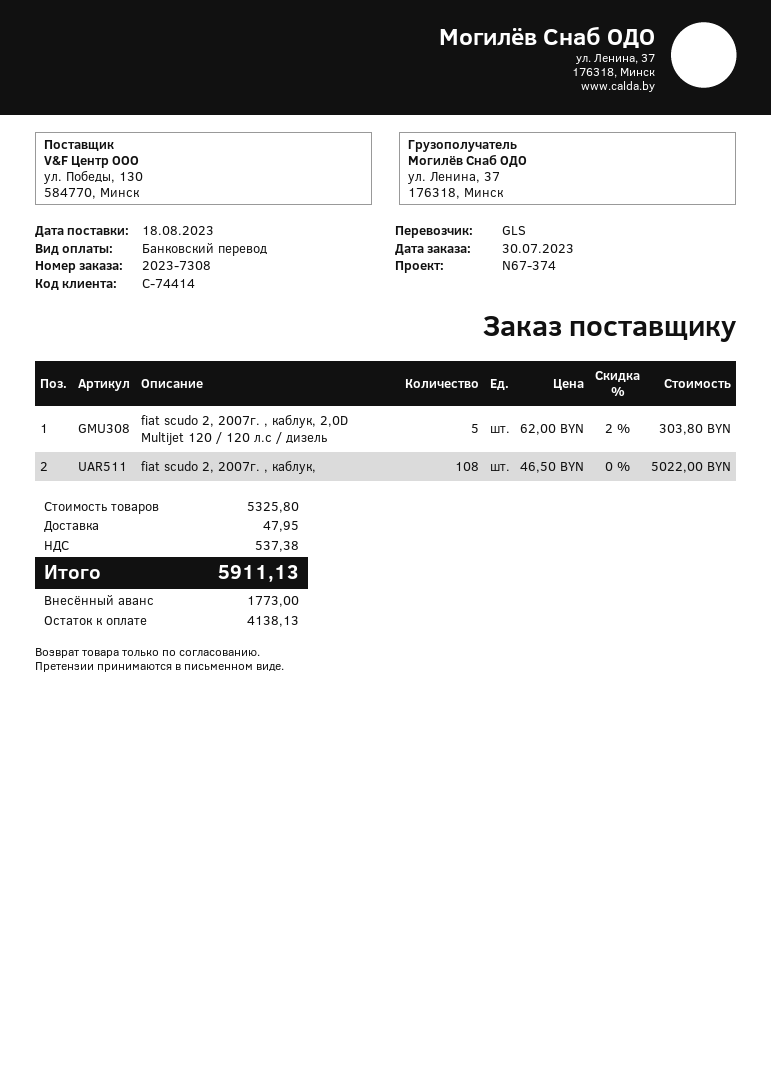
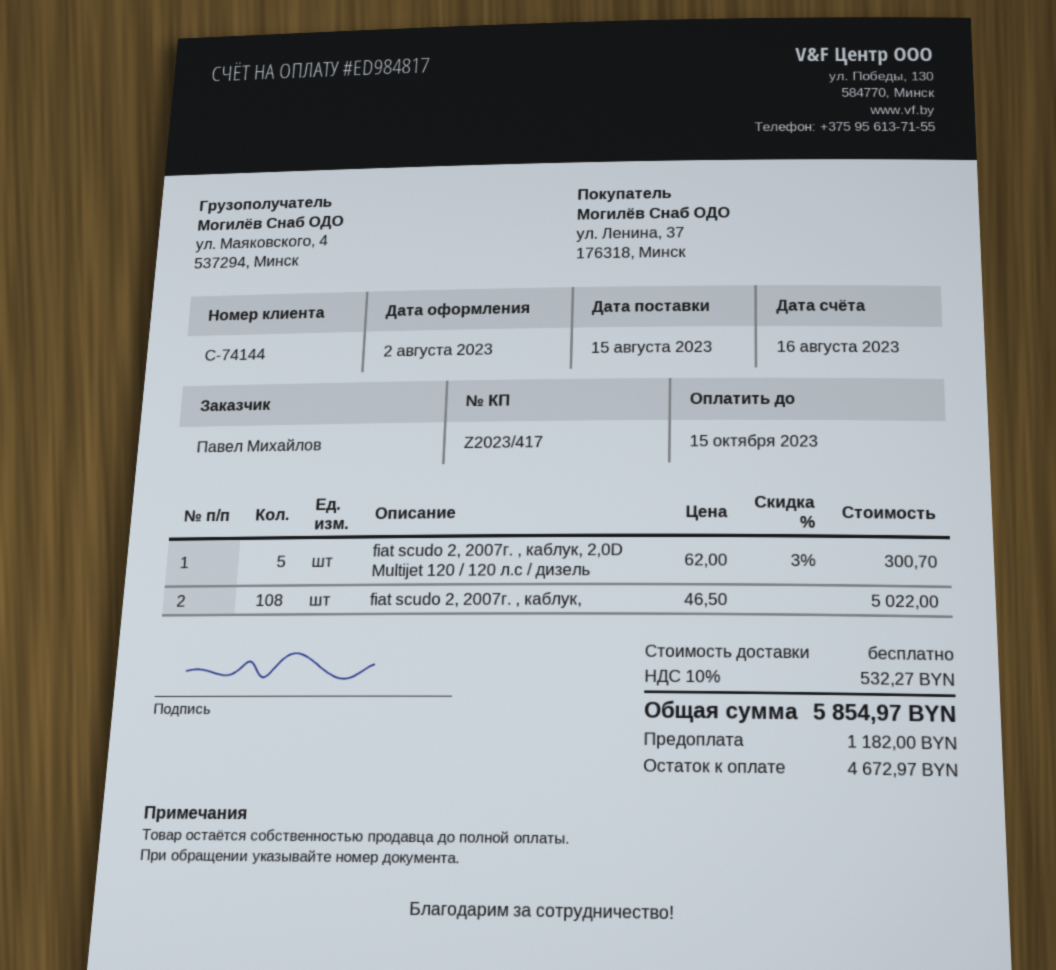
order date: 2023-07-30 -> 2023-08-02
delivery date: 2023-08-18 -> 2023-08-15
customer number: C-74414 -> C-74144
ship to: ул. Ленина, 37, 176318, Минск -> ул. Маяковского, 4, 537294, Минск
fiat scudo 2, 2007г. , каблук, 2,0D Multijet 120 / 120 л.с / дизель: 5 x 62.00 - 2% = 303.80 -> 5 x 62.00 - 3% = 300.70
shipping: 47.95 -> 0.00
tax: 537.38 -> 532.27
total: 5911.13 -> 5854.97
deposit: 1773.00 -> 1182.00
balance: 4138.13 -> 4672.97

